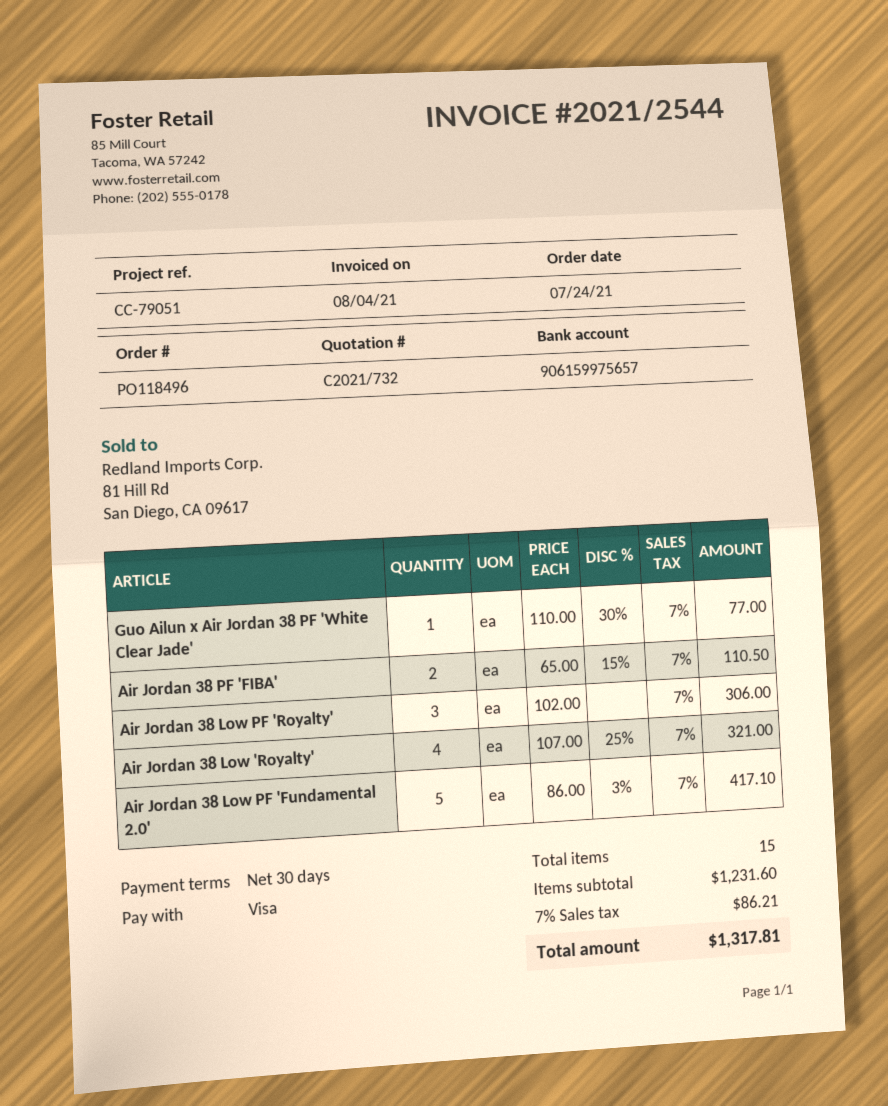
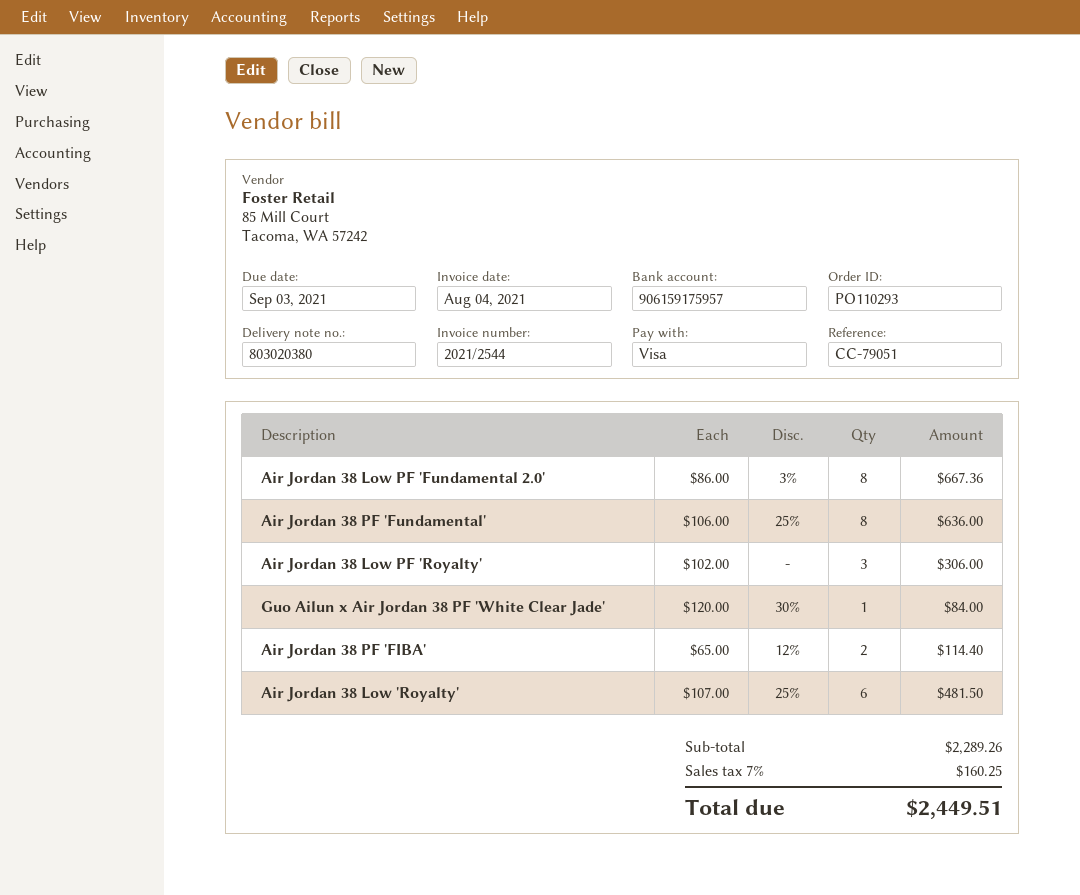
order number: PO118496 -> PO110293
bank account: 906159975657 -> 906159175957
Guo Ailun x Air Jordan 38 PF 'White Clear Jade': 1 x 110.00 - 30% = 77.00 -> 1 x 120.00 - 30% = 84.00
Air Jordan 38 PF 'FIBA': 2 x 65.00 - 15% = 110.50 -> 2 x 65.00 - 12% = 114.40
Air Jordan 38 Low 'Royalty': 4 x 107.00 - 25% = 321.00 -> 6 x 107.00 - 25% = 481.50
Air Jordan 38 Low PF 'Fundamental 2.0': 5 x 86.00 - 3% = 417.10 -> 8 x 86.00 - 3% = 667.36
Air Jordan 38 PF 'Fundamental': none -> 8 x 106.00 - 25% = 636.00
subtotal: 1231.60 -> 2289.26
tax: 7% = 86.21 -> 7% = 160.25
total: 1317.81 -> 2449.51

